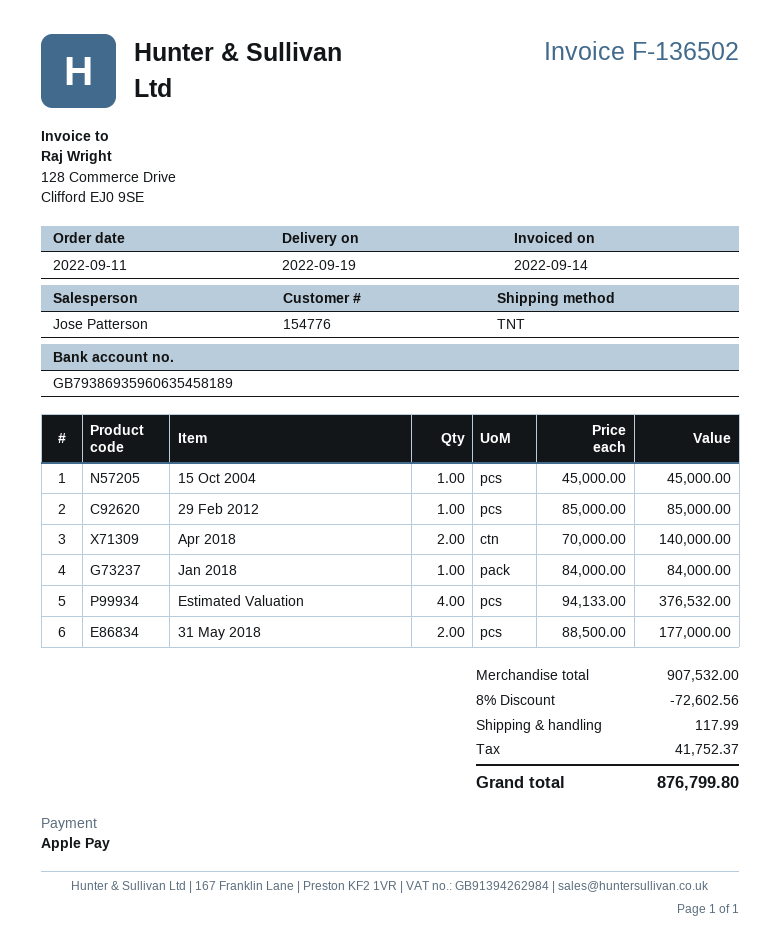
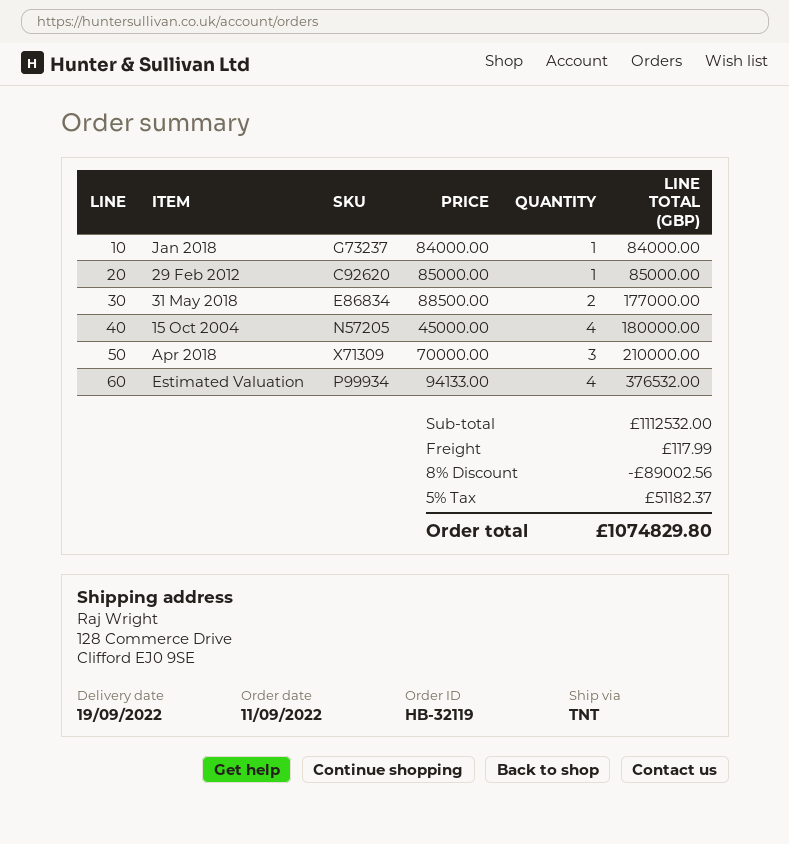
15 Oct 2004: 1 x 45000.00 = 45000.00 -> 4 x 45000.00 = 180000.00
Apr 2018: 2 x 70000.00 = 140000.00 -> 3 x 70000.00 = 210000.00
subtotal: 907532.00 -> 1112532.00
discount: 8% = 72602.56 -> 8% = 89002.56
tax: 41752.37 -> 51182.37
total: 876799.80 -> 1074829.80

